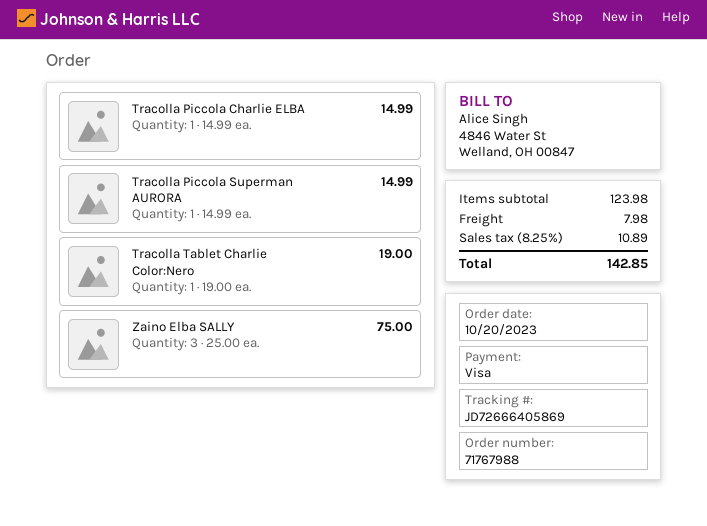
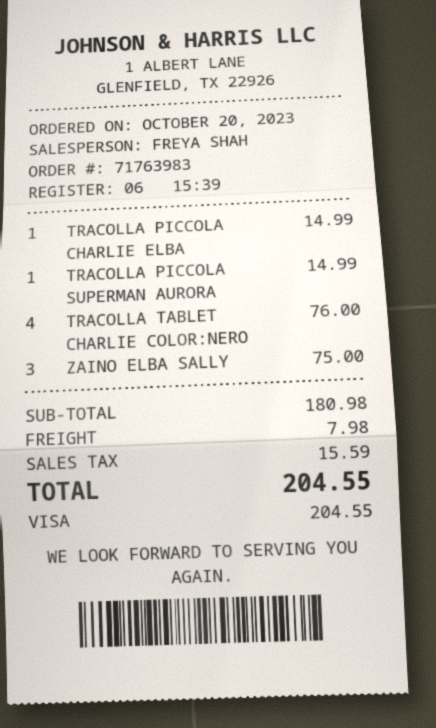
order number: 71767988 -> 71763983
Tracolla Tablet Charlie Color:Nero: 1 for 19.00 -> 4 for 76.00
subtotal: 123.98 -> 180.98
tax: 10.89 -> 15.59
total: 142.85 -> 204.55

